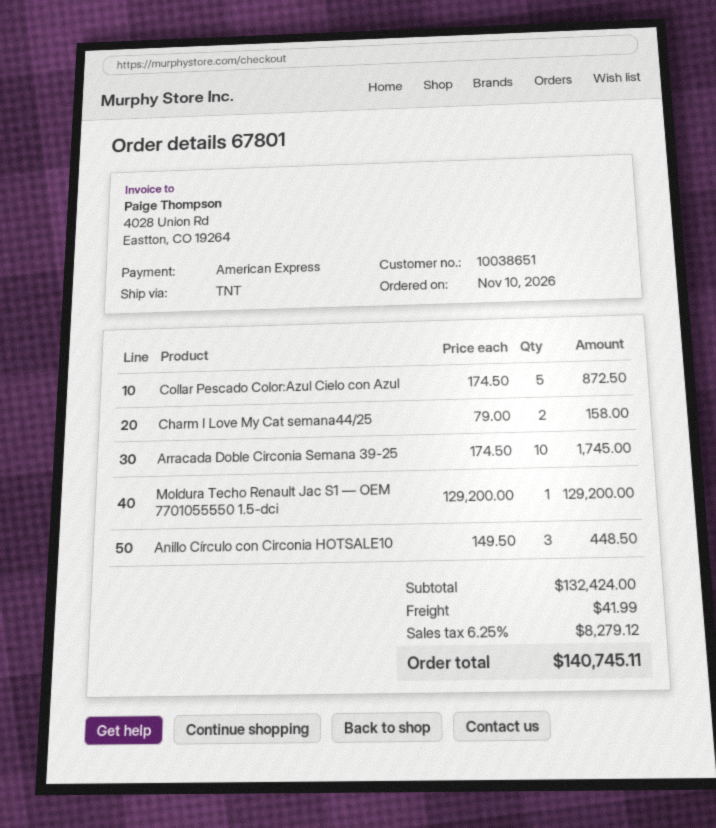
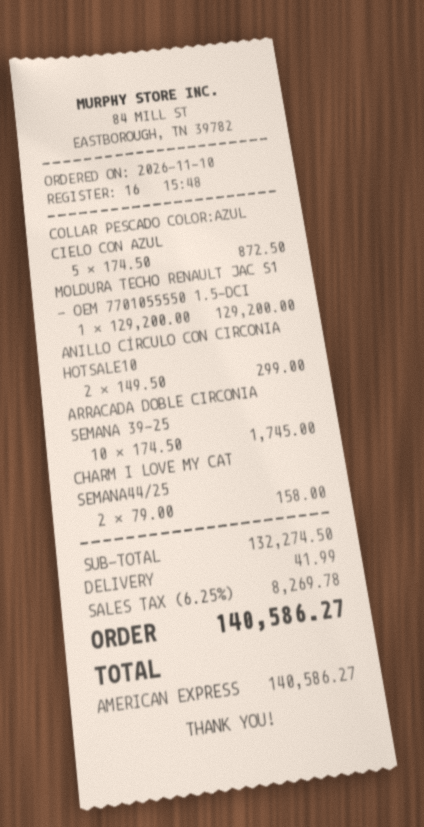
Anillo Círculo con Circonia HOTSALE10: 3 x 149.50 = 448.50 -> 2 x 149.50 = 299.00
subtotal: 132424.00 -> 132274.50
tax: 6.25% = 8279.12 -> 6.25% = 8269.78
total: 140745.11 -> 140586.27

